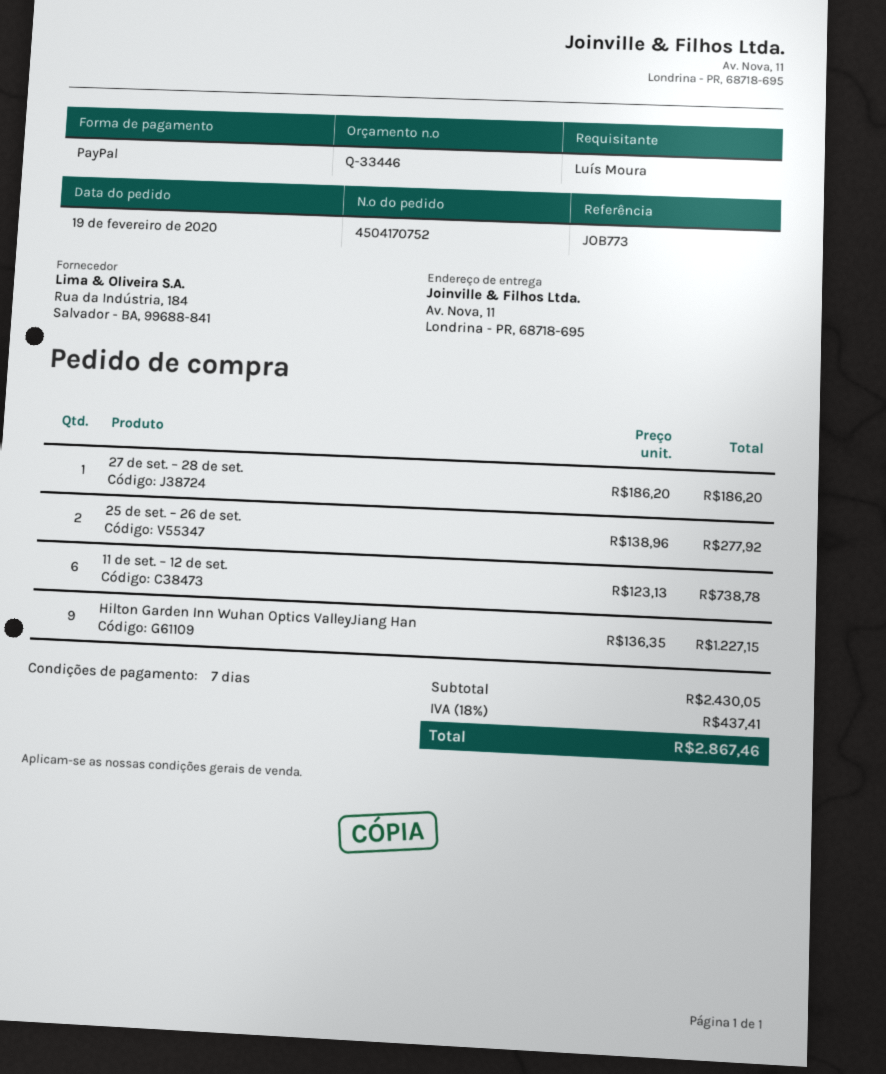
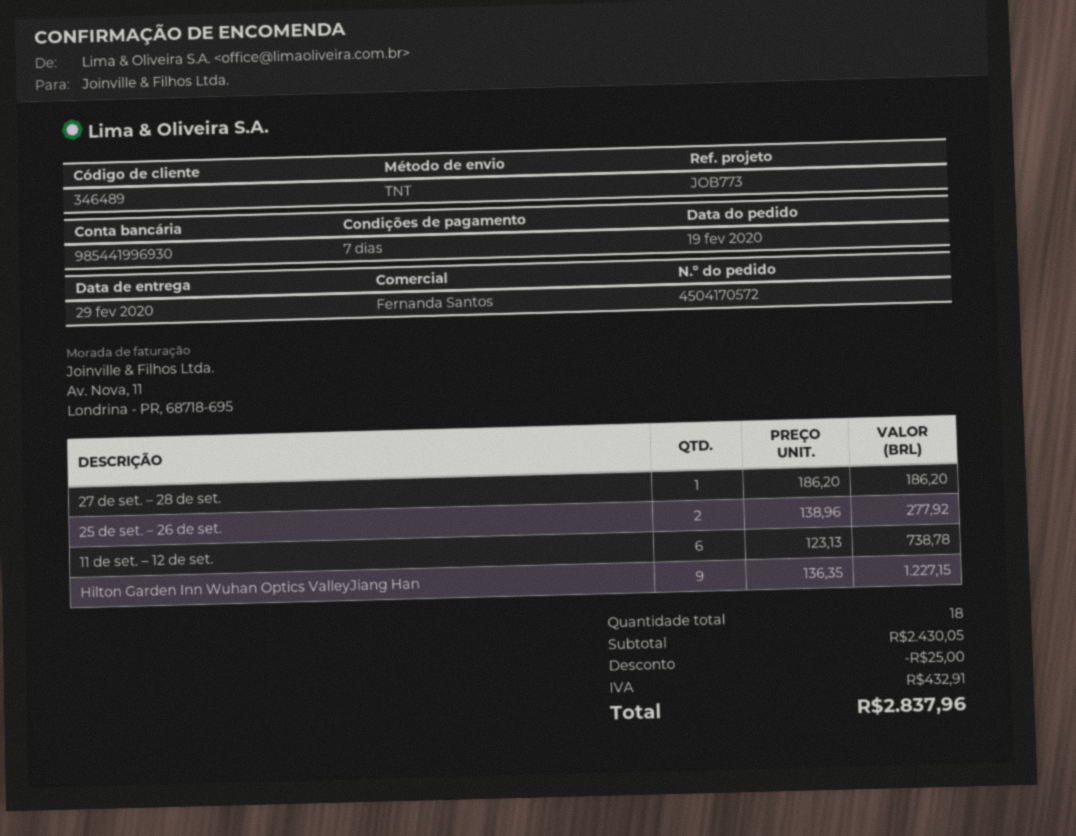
order number: 4504170752 -> 4504170572
discount: none -> 25.00
tax: 437.41 -> 432.91
total: 2867.46 -> 2837.96

